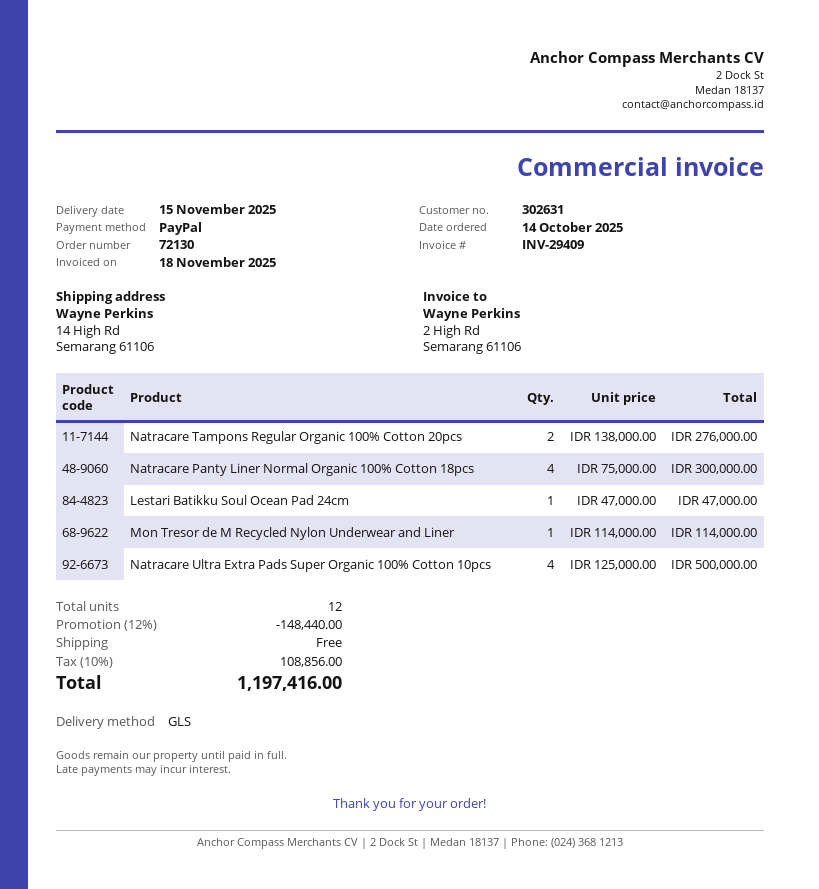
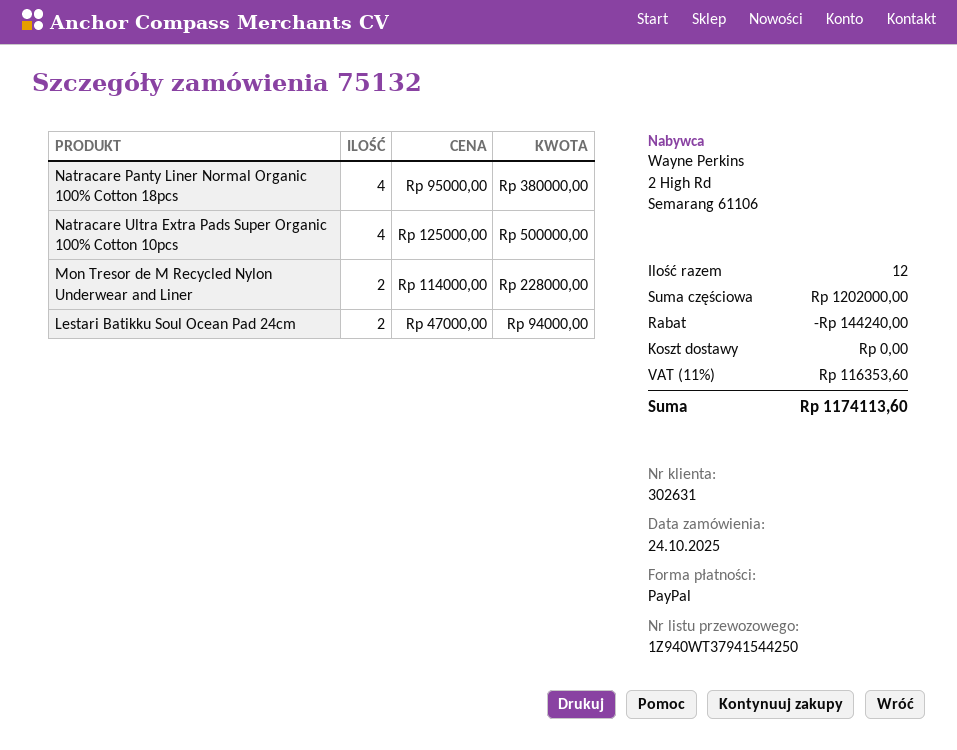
order number: 72130 -> 75132
order date: 2025-10-14 -> 2025-10-24
Natracare Tampons Regular Organic 100% Cotton 20pcs: 2 x 138000.00 = 276000.00 -> none
Natracare Panty Liner Normal Organic 100% Cotton 18pcs: 4 x 75000.00 = 300000.00 -> 4 x 95000.00 = 380000.00
Lestari Batikku Soul Ocean Pad 24cm: 1 x 47000.00 = 47000.00 -> 2 x 47000.00 = 94000.00
Mon Tresor de M Recycled Nylon Underwear and Liner: 1 x 114000.00 = 114000.00 -> 2 x 114000.00 = 228000.00
discount: 148440.00 -> 144240.00
tax: 10% = 108856.00 -> 11% = 116353.60
total: 1197416.00 -> 1174113.60

